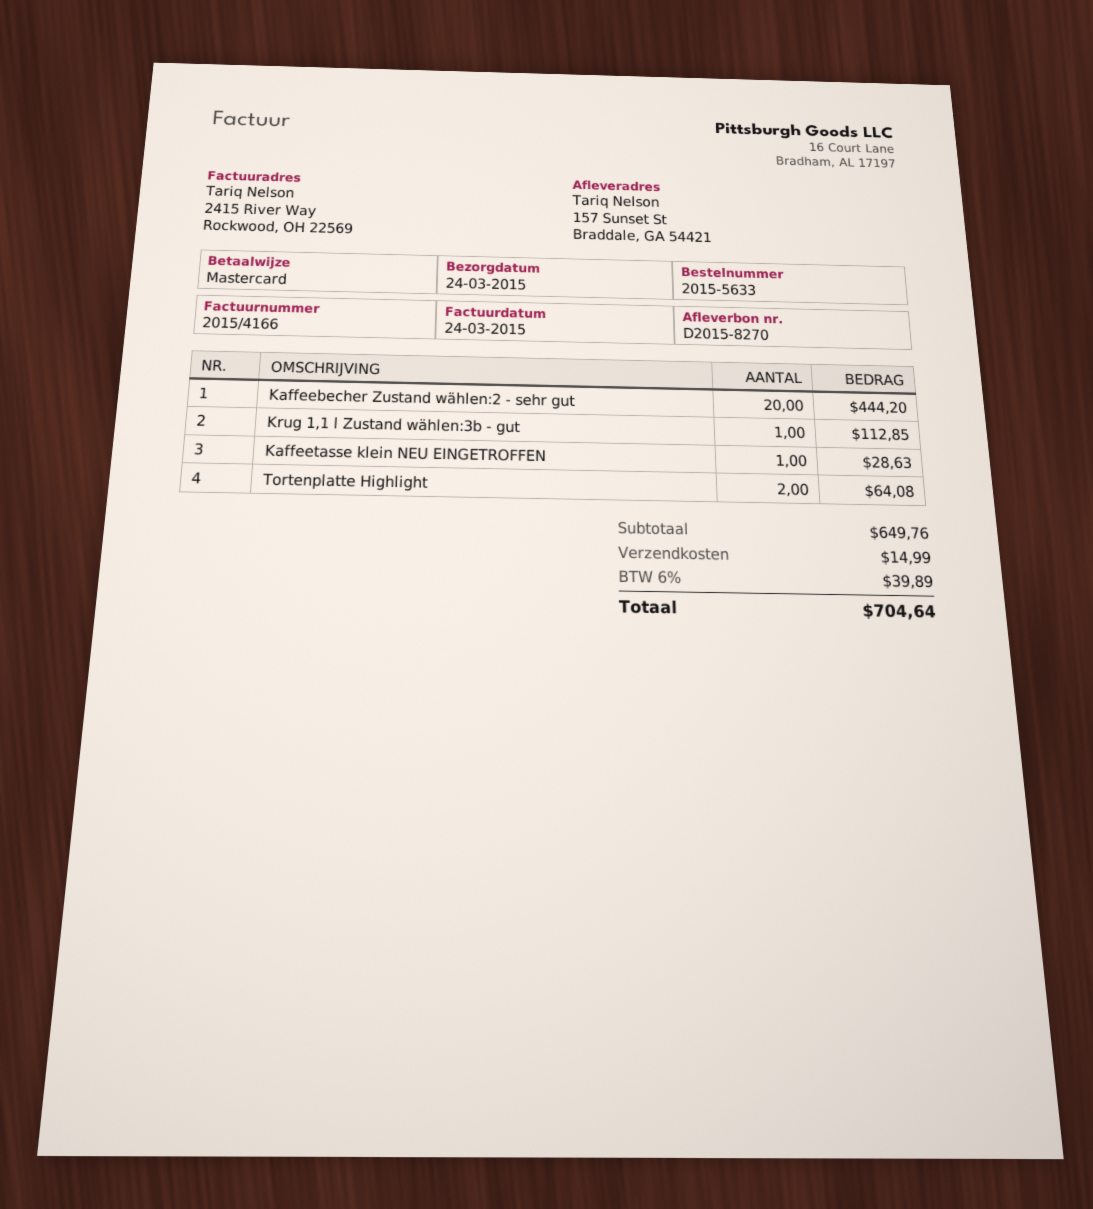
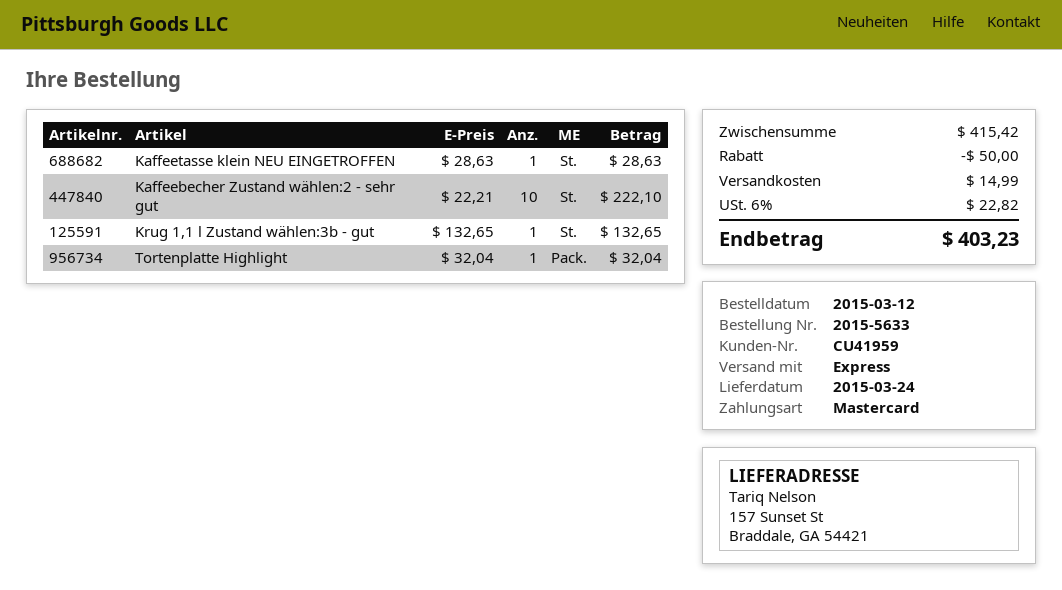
Kaffeebecher Zustand wählen:2 - sehr gut: 20 for 444.20 -> 10 for 222.10
Krug 1,1 l Zustand wählen:3b - gut: 1 for 112.85 -> 1 for 132.65
Tortenplatte Highlight: 2 for 64.08 -> 1 for 32.04
subtotal: 649.76 -> 415.42
discount: none -> 50.00
tax: 6% = 39.89 -> 6% = 22.82
total: 704.64 -> 403.23

